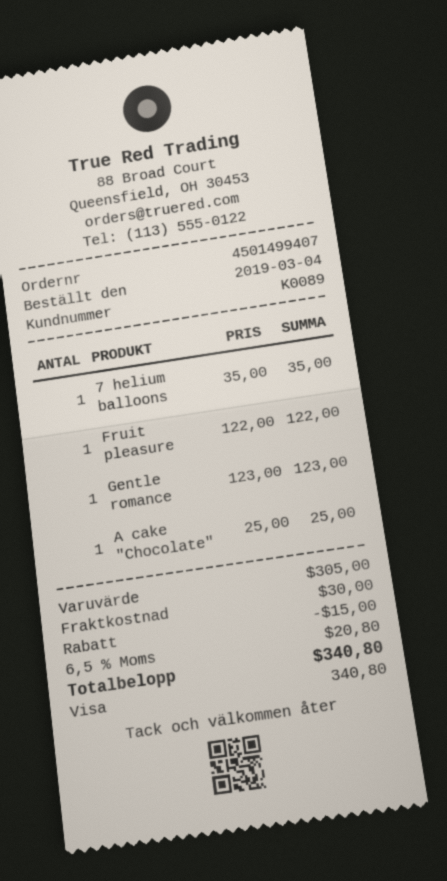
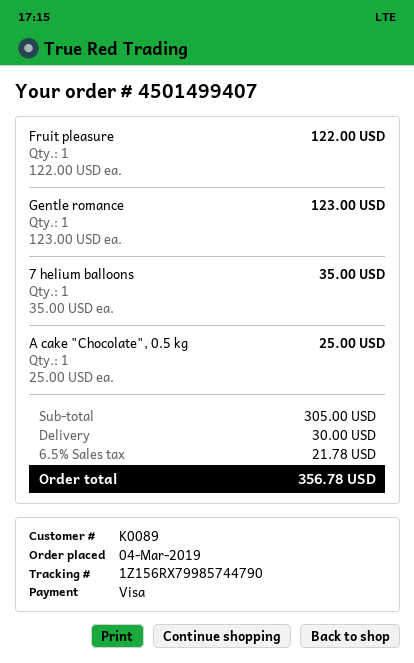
discount: 15.00 -> none
tax: 6.5% = 20.80 -> 6.5% = 21.78
total: 340.80 -> 356.78

